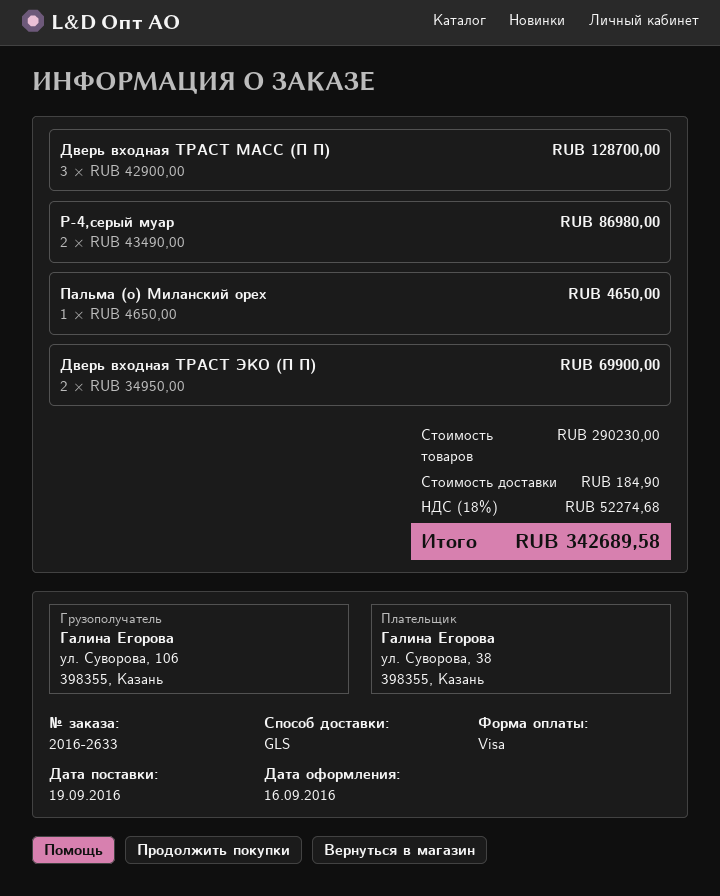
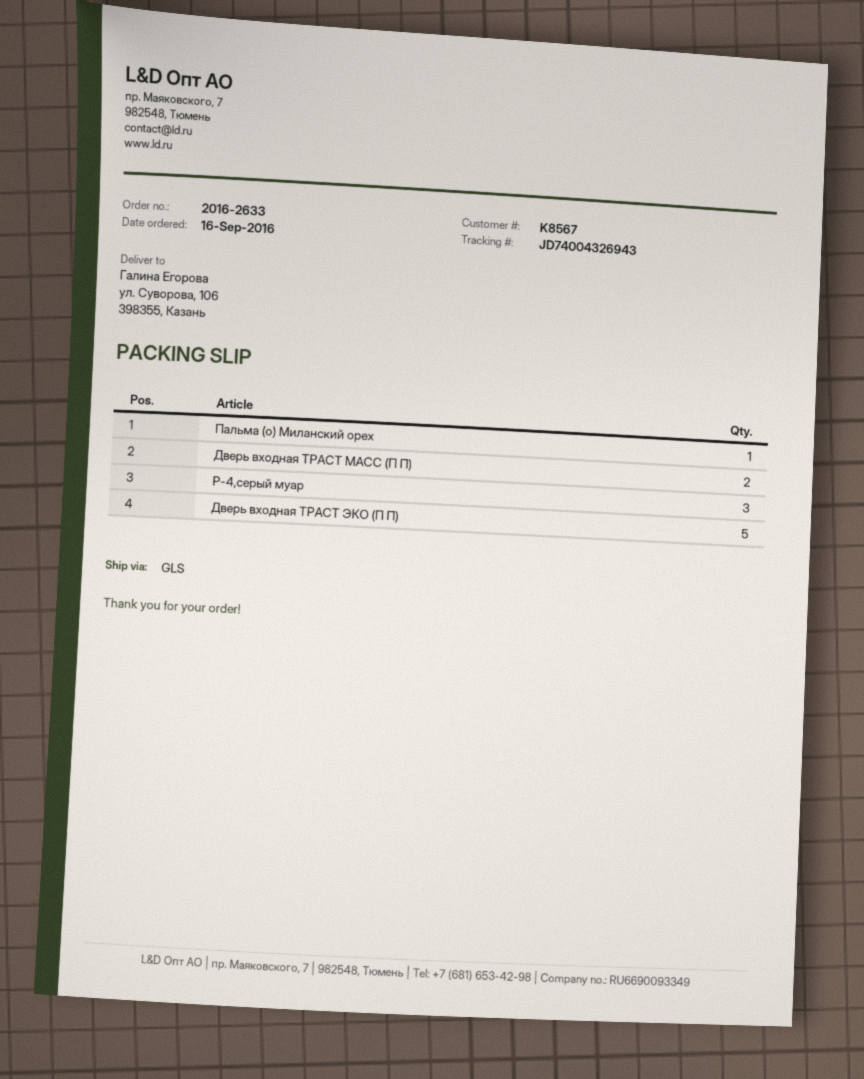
Дверь входная ТРАСТ МАСС (П П): 3 -> 2
Р-4,серый муар: 2 -> 3
Дверь входная ТРАСТ ЭКО (П П): 2 -> 5

